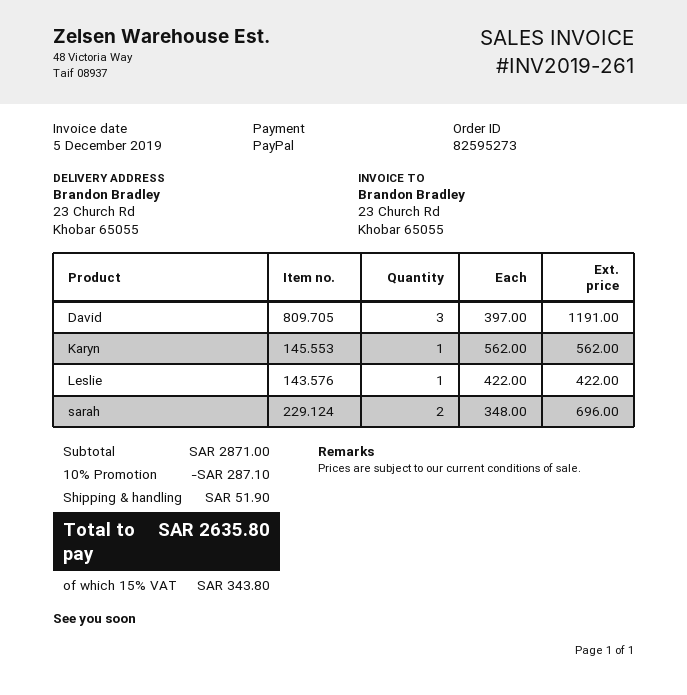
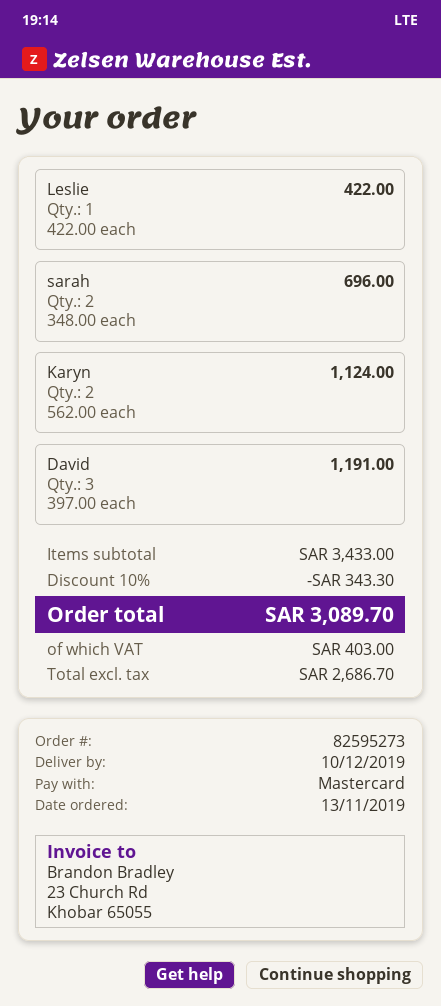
payment method: PayPal -> Mastercard
Karyn: 1 x 562.00 = 562.00 -> 2 x 562.00 = 1124.00
subtotal: 2871.00 -> 3433.00
discount: 10% = 287.10 -> 10% = 343.30
shipping: 51.90 -> none
tax: 343.80 -> 403.00
total: 2635.80 -> 3089.70

